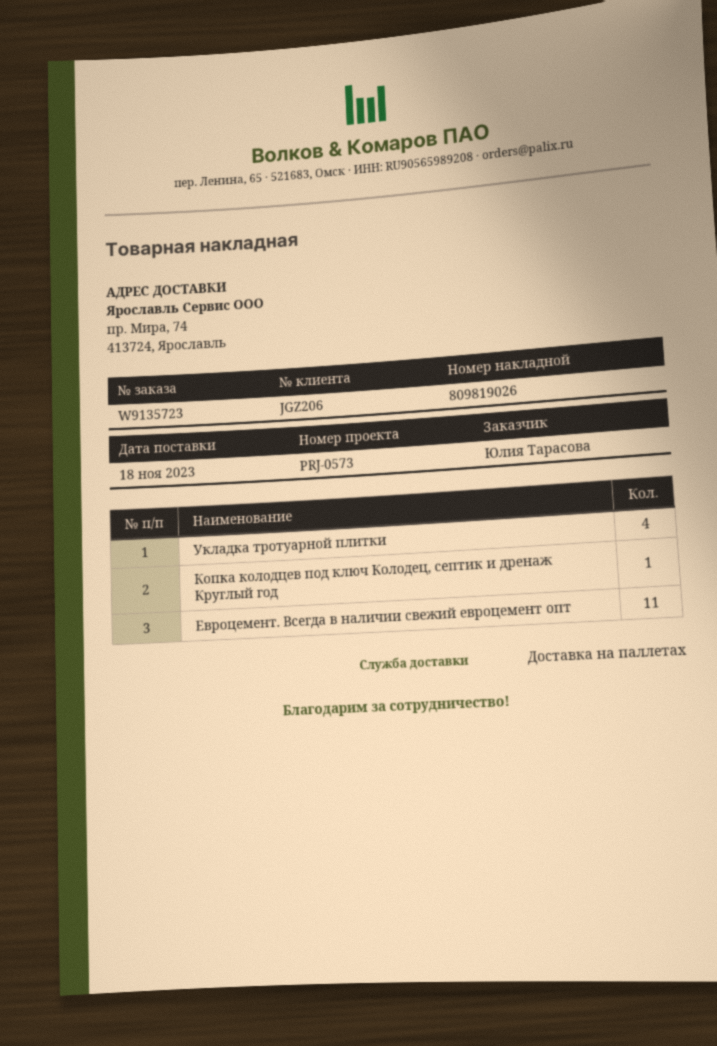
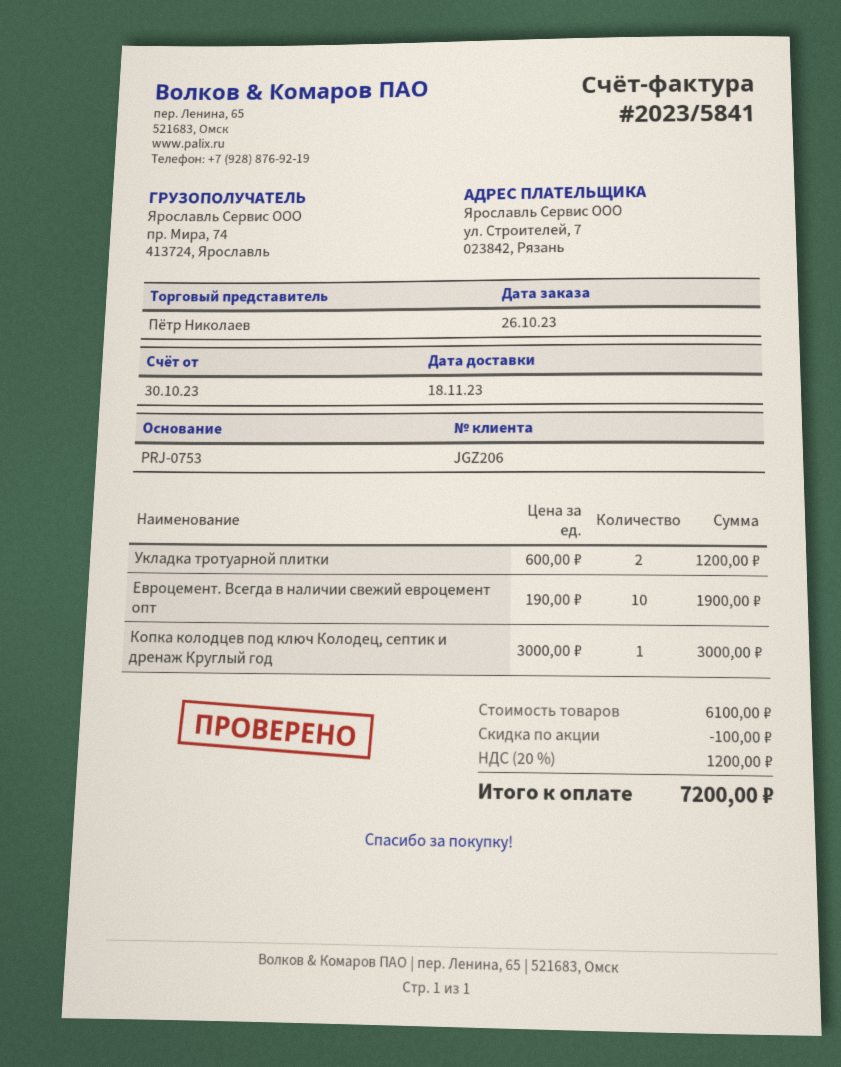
reference: PRJ-0573 -> PRJ-0753
Укладка тротуарной плитки: 4 -> 2
Евроцемент. Всегда в наличии свежий евроцемент опт: 11 -> 10

